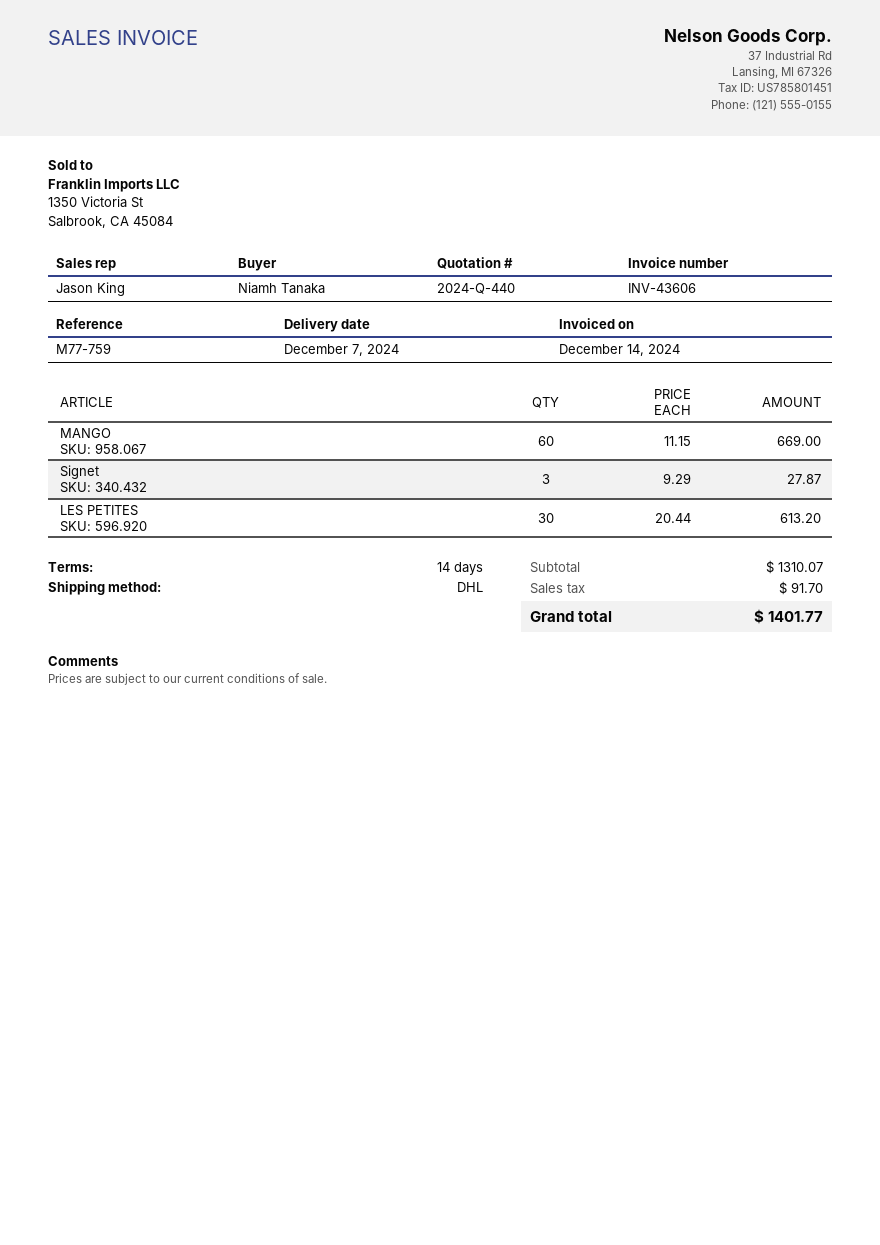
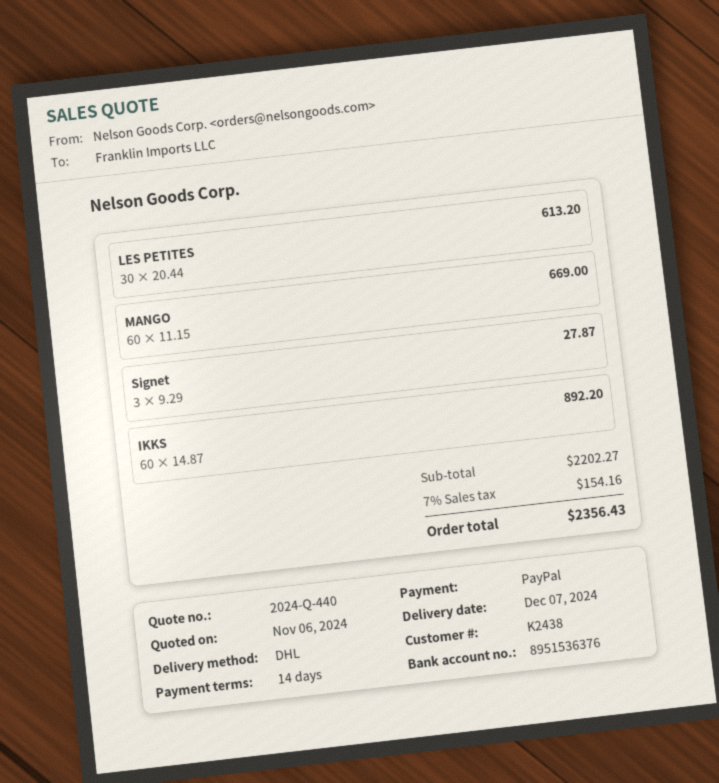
IKKS: none -> 60 x 14.87 = 892.20
subtotal: 1310.07 -> 2202.27
tax: 91.70 -> 154.16
total: 1401.77 -> 2356.43

